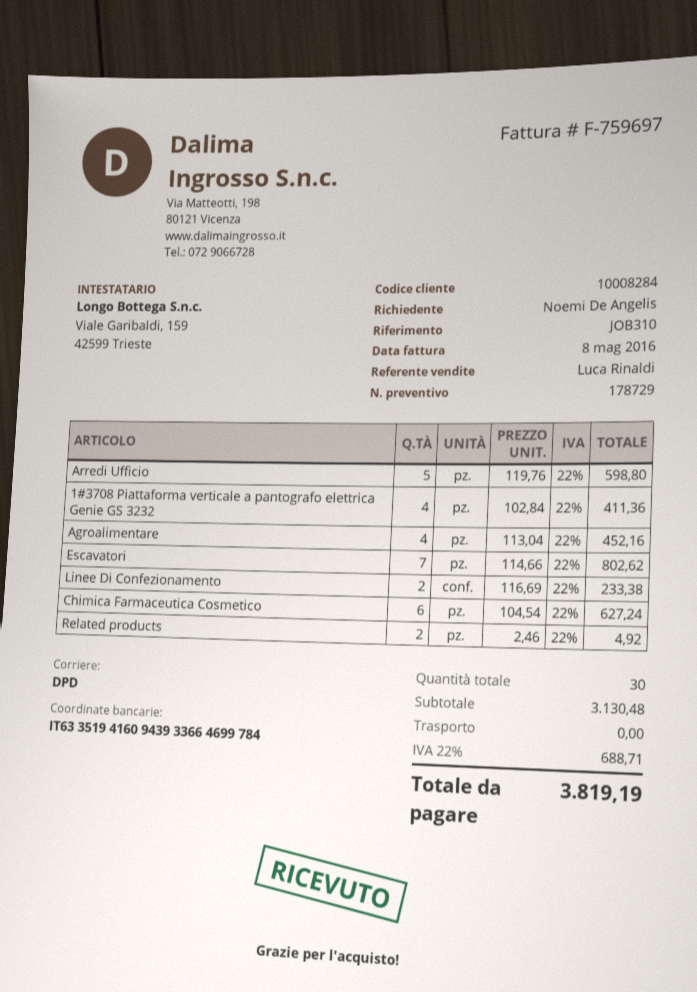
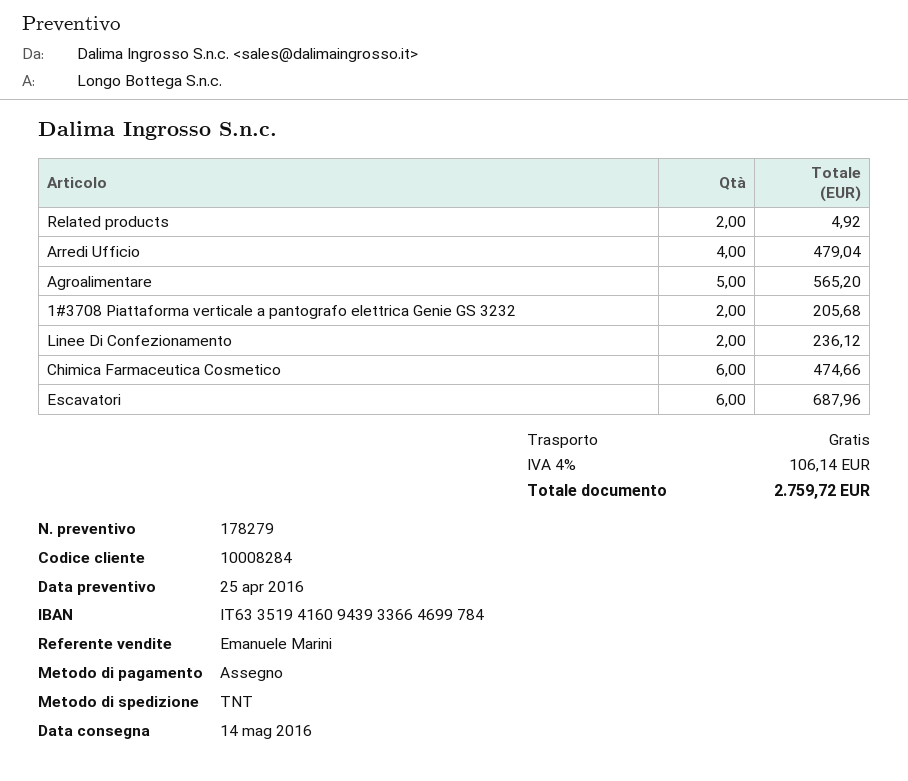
quote number: 178729 -> 178279
sales rep: Luca Rinaldi -> Emanuele Marini
shipping method: DPD -> TNT
Arredi Ufficio: 5 for 598.80 -> 4 for 479.04
1#3708 Piattaforma verticale a pantografo elettrica Genie GS 3232: 4 for 411.36 -> 2 for 205.68
Agroalimentare: 4 for 452.16 -> 5 for 565.20
Escavatori: 7 for 802.62 -> 6 for 687.96
Linee Di Confezionamento: 2 for 233.38 -> 2 for 236.12
Chimica Farmaceutica Cosmetico: 6 for 627.24 -> 6 for 474.66
tax: 22% = 688.71 -> 4% = 106.14
total: 3819.19 -> 2759.72

